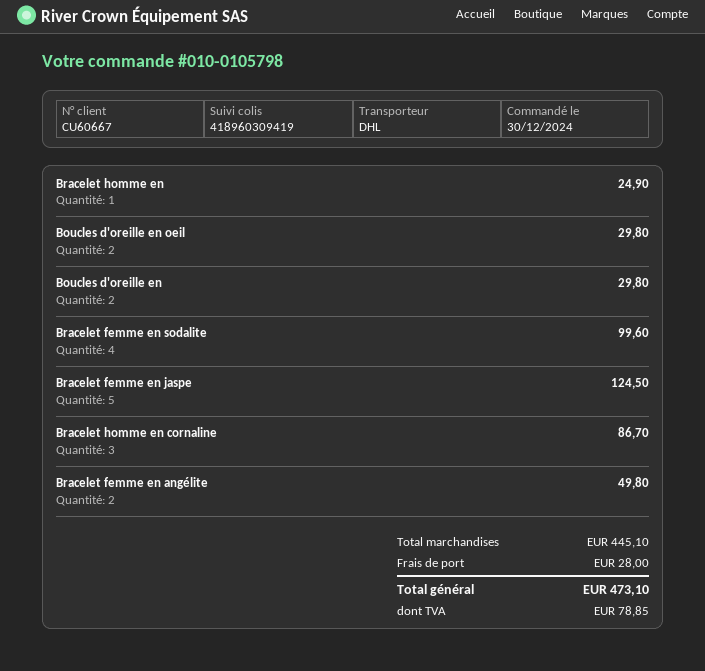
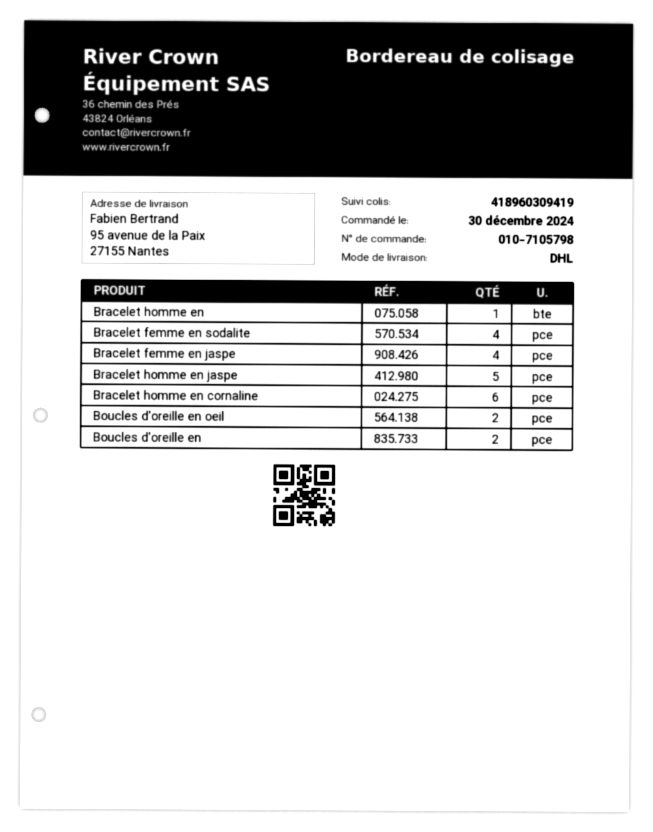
order number: 010-0105798 -> 010-7105798
Bracelet femme en jaspe: 5 -> 4
Bracelet homme en cornaline: 3 -> 6
Bracelet femme en angélite: 2 -> none
Bracelet homme en jaspe: none -> 5

